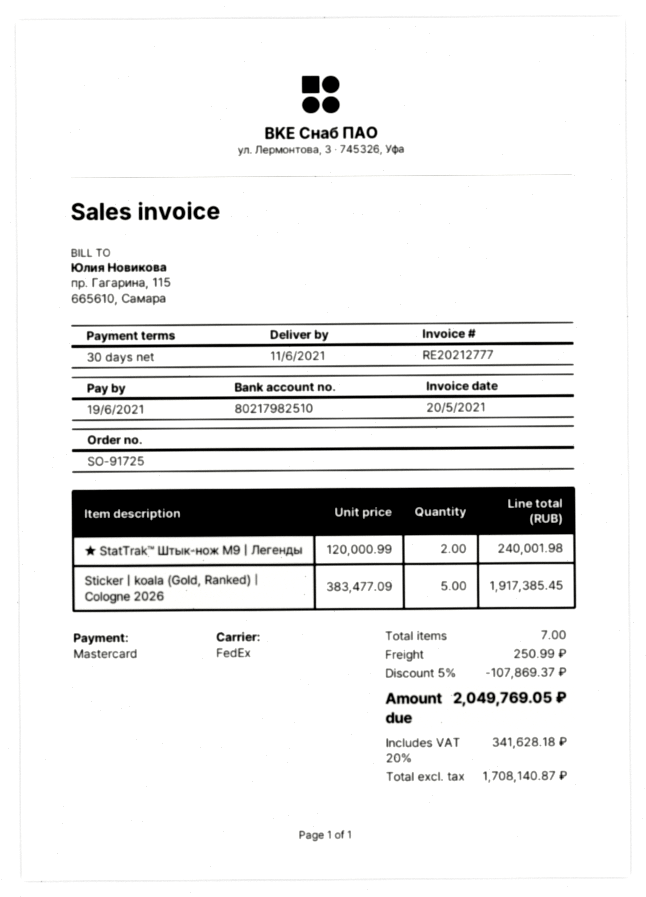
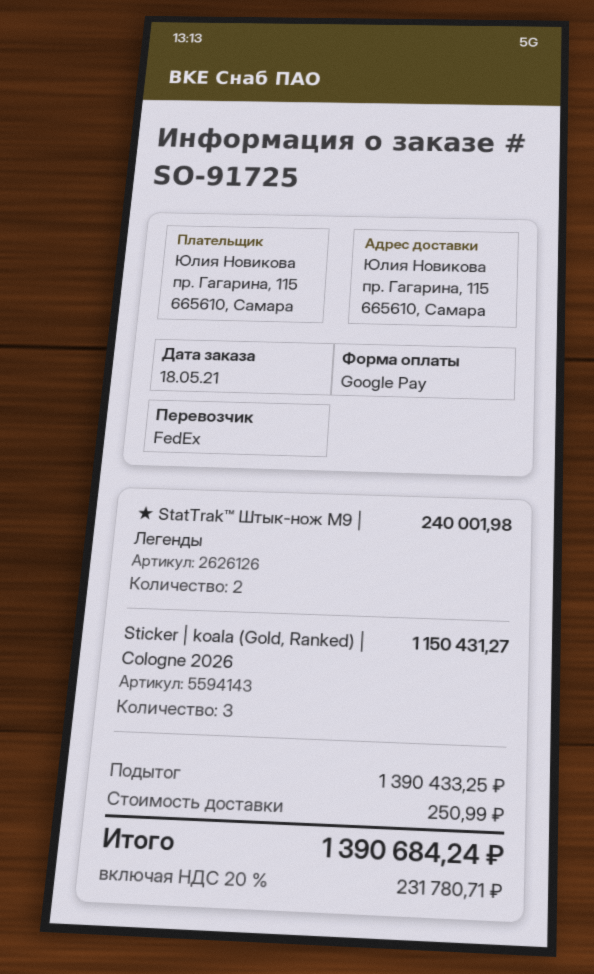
payment method: Mastercard -> Google Pay
Sticker | koala (Gold, Ranked) | Cologne 2026: 5 for 1917385.45 -> 3 for 1150431.27
discount: 5% = 107869.37 -> none
tax: 20% = 341628.18 -> 20% = 231780.71
total: 2049769.05 -> 1390684.24

